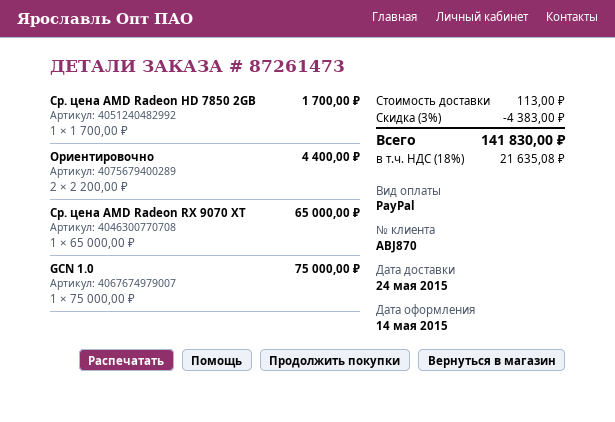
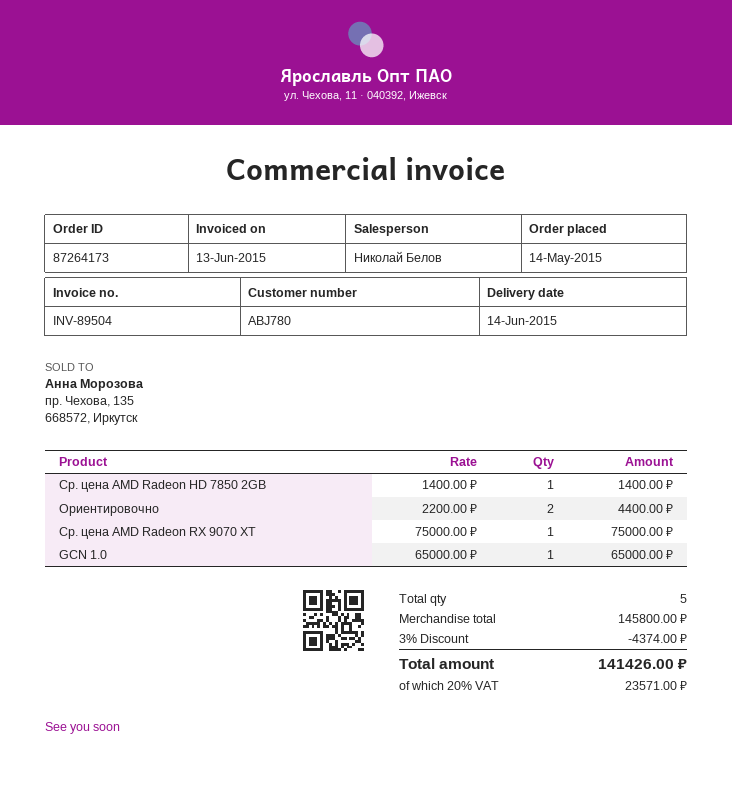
order number: 87261473 -> 87264173
delivery date: 2015-05-24 -> 2015-06-14
customer number: ABJ870 -> ABJ780
Ср. цена AMD Radeon HD 7850 2GB: 1 x 1700.00 = 1700.00 -> 1 x 1400.00 = 1400.00
Ср. цена AMD Radeon RX 9070 XT: 1 x 65000.00 = 65000.00 -> 1 x 75000.00 = 75000.00
GCN 1.0: 1 x 75000.00 = 75000.00 -> 1 x 65000.00 = 65000.00
discount: 3% = 4383.00 -> 3% = 4374.00
shipping: 113.00 -> none
tax: 18% = 21635.08 -> 20% = 23571.00
total: 141830.00 -> 141426.00

